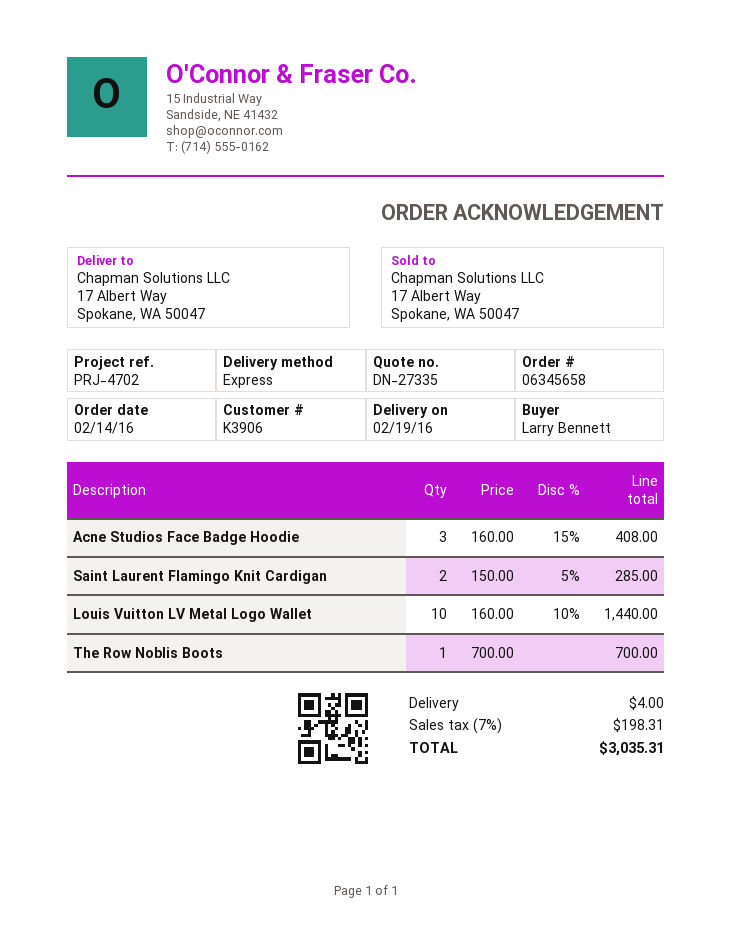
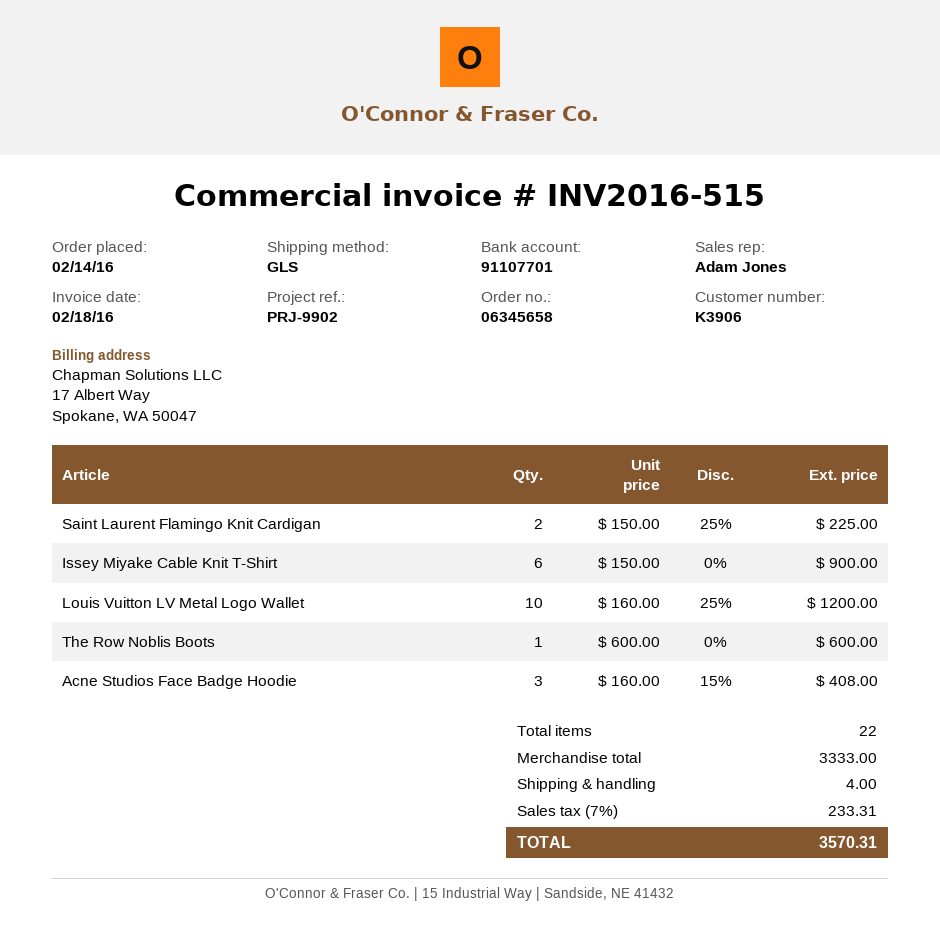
reference: PRJ-4702 -> PRJ-9902
shipping method: express -> GLS
Saint Laurent Flamingo Knit Cardigan: 2 x 150.00 - 5% = 285.00 -> 2 x 150.00 - 25% = 225.00
Louis Vuitton LV Metal Logo Wallet: 10 x 160.00 - 10% = 1440.00 -> 10 x 160.00 - 25% = 1200.00
The Row Noblis Boots: 1 x 700.00 = 700.00 -> 1 x 600.00 = 600.00
Issey Miyake Cable Knit T-Shirt: none -> 6 x 150.00 = 900.00
tax: 7% = 198.31 -> 7% = 233.31
total: 3035.31 -> 3570.31

